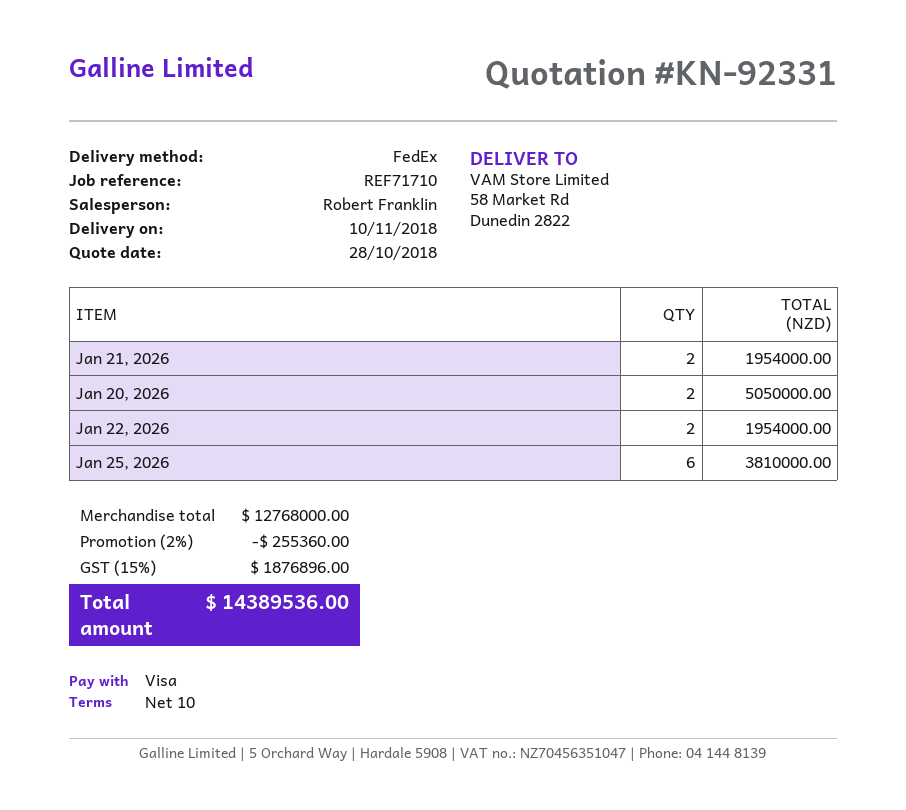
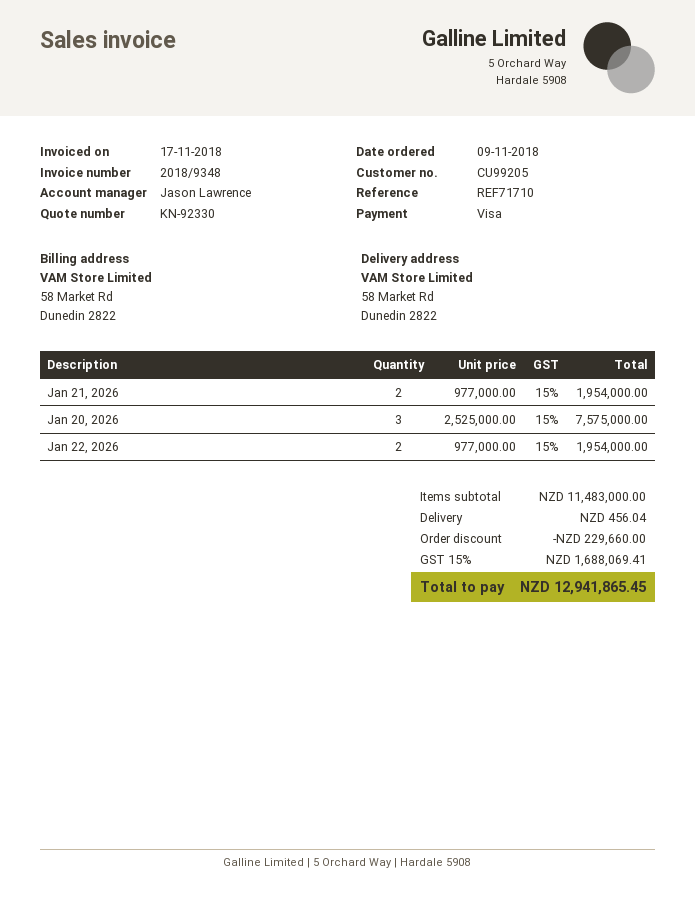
quote number: KN-92331 -> KN-92330
sales rep: Robert Franklin -> Jason Lawrence
Jan 20, 2026: 2 for 5050000.00 -> 3 for 7575000.00
Jan 25, 2026: 6 for 3810000.00 -> none
subtotal: 12768000.00 -> 11483000.00
discount: 255360.00 -> 229660.00
shipping: none -> 456.04
tax: 15% = 1876896.00 -> 15% = 1688069.41
total: 14389536.00 -> 12941865.45

